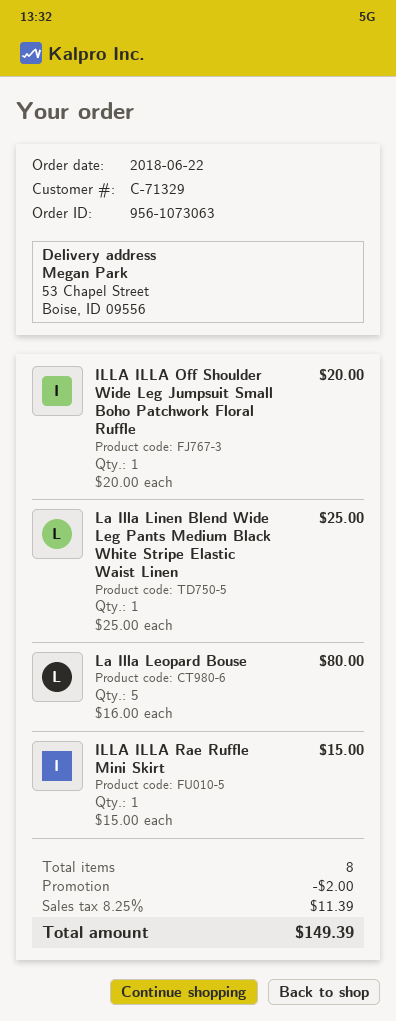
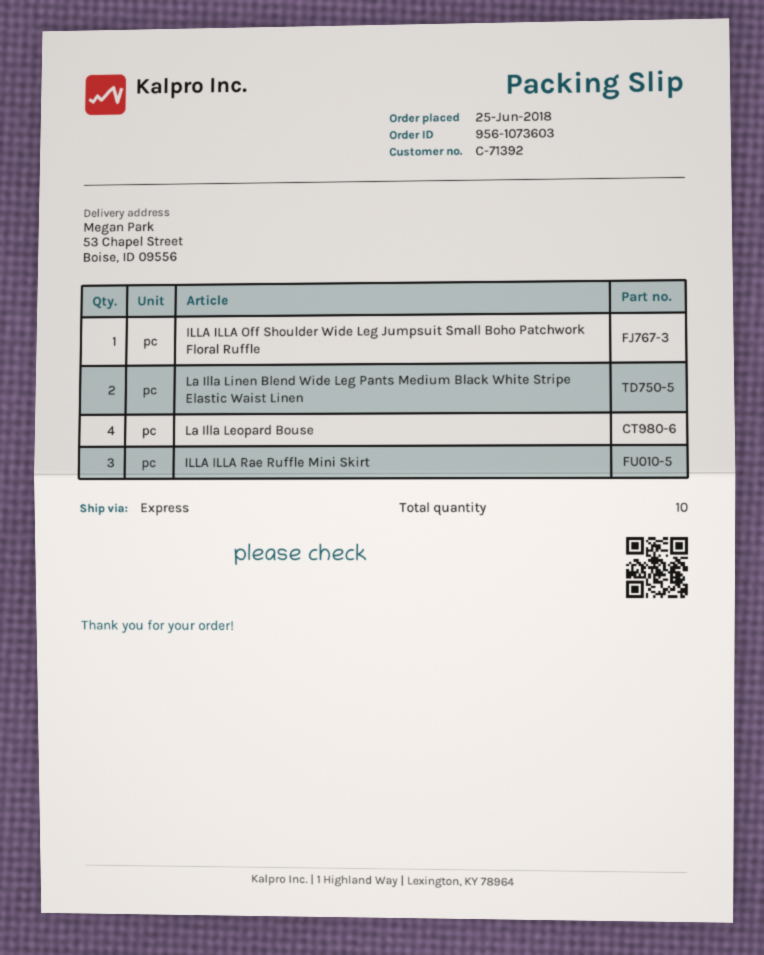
order number: 956-1073063 -> 956-1073603
order date: 2018-06-22 -> 2018-06-25
customer number: C-71329 -> C-71392
La Illa Linen Blend Wide Leg Pants Medium Black White Stripe Elastic Waist Linen: 1 -> 2
La Illa Leopard Bouse: 5 -> 4
ILLA ILLA Rae Ruffle Mini Skirt: 1 -> 3
total quantity: 8 -> 10

